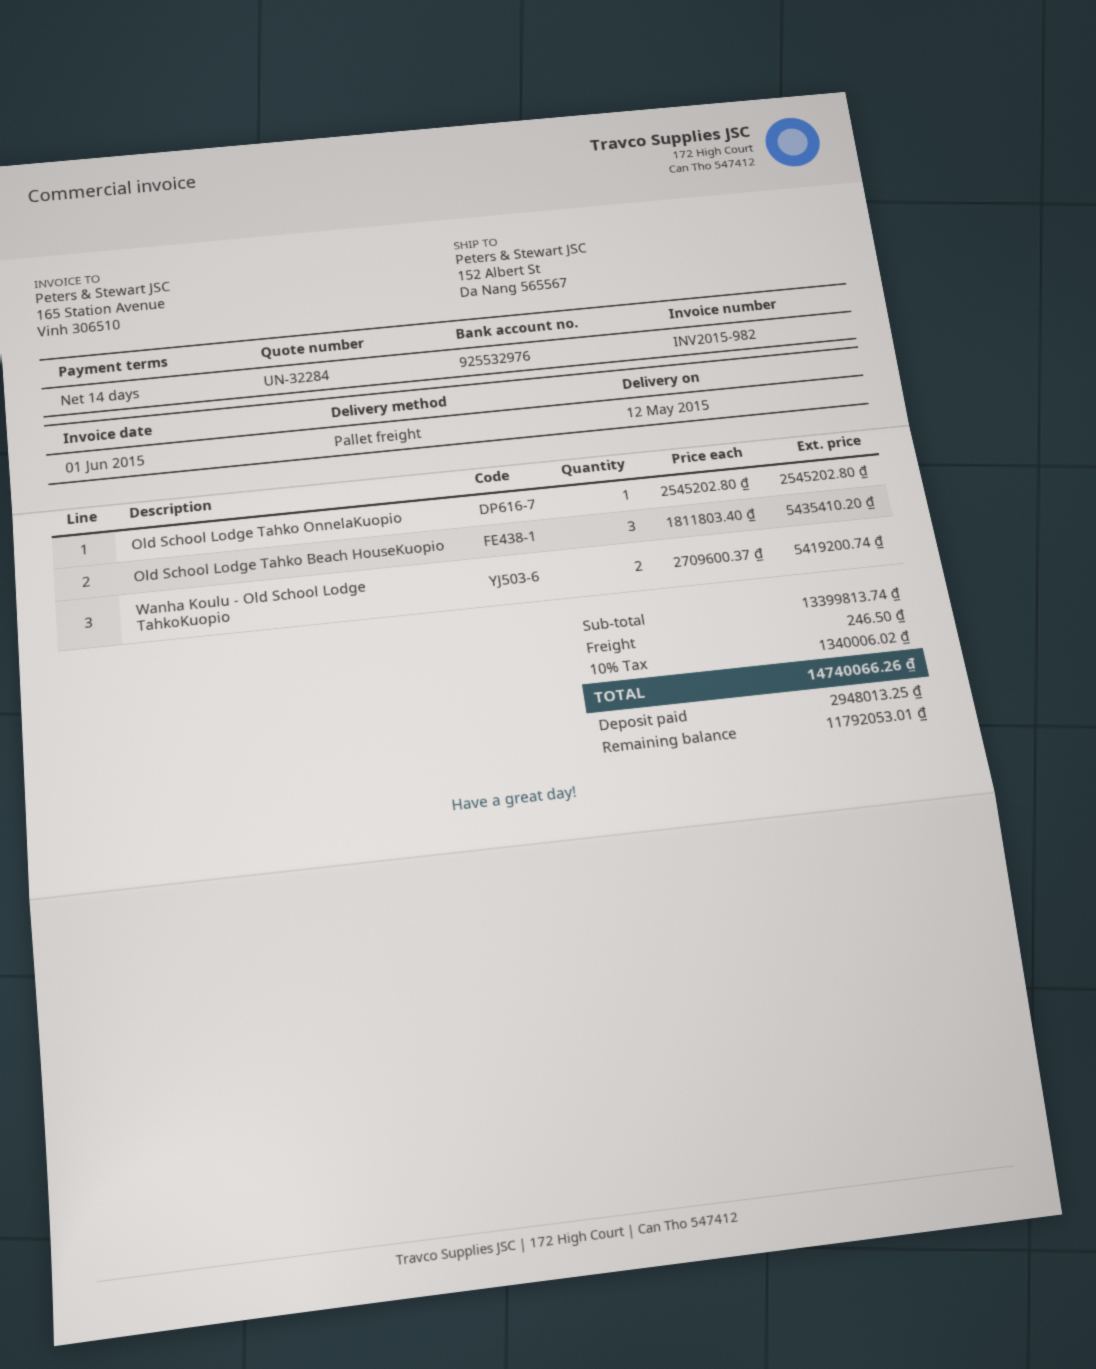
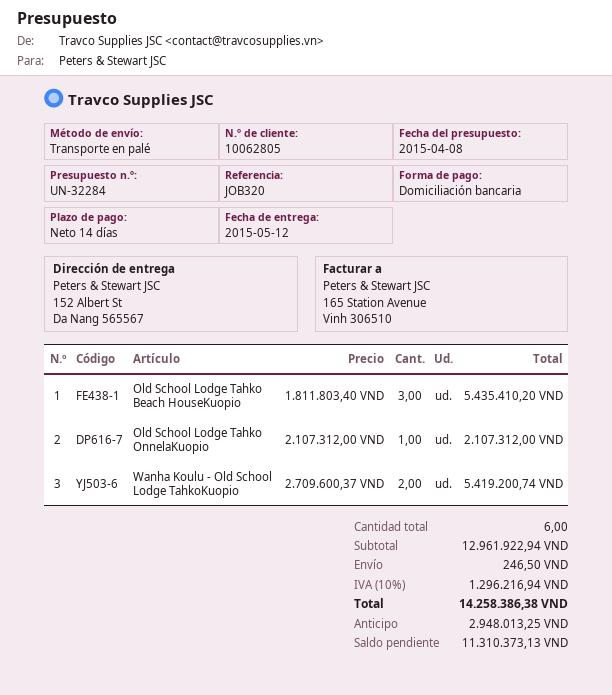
Old School Lodge Tahko OnnelaKuopio: 1 x 2545202.80 = 2545202.80 -> 1 x 2107312.00 = 2107312.00
subtotal: 13399813.74 -> 12961922.94
tax: 10% = 1340006.02 -> 10% = 1296216.94
total: 14740066.26 -> 14258386.38
balance: 11792053.01 -> 11310373.13

